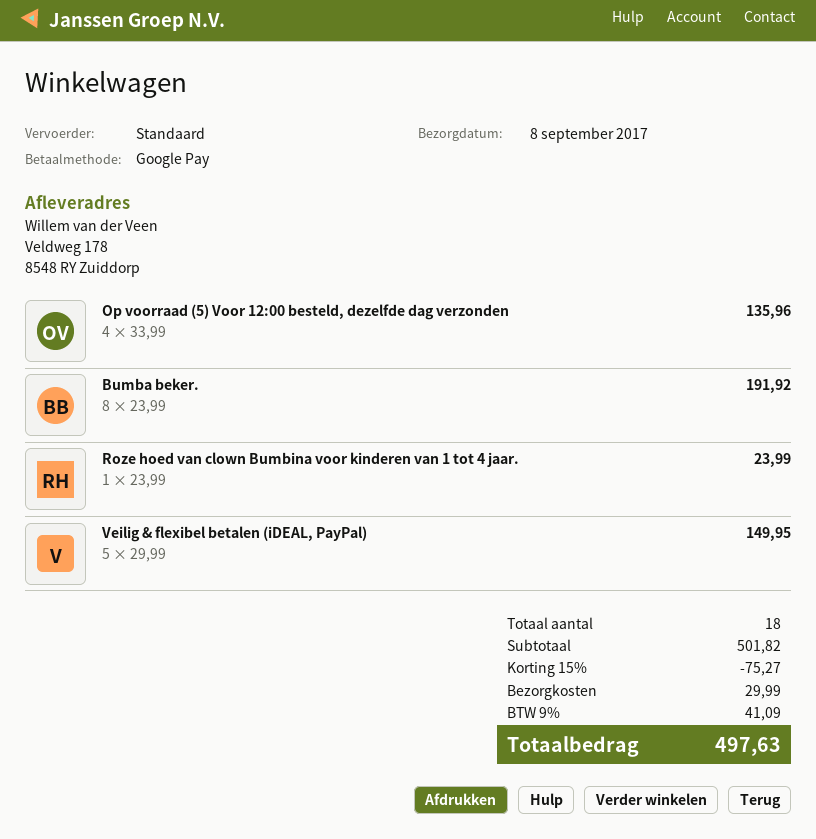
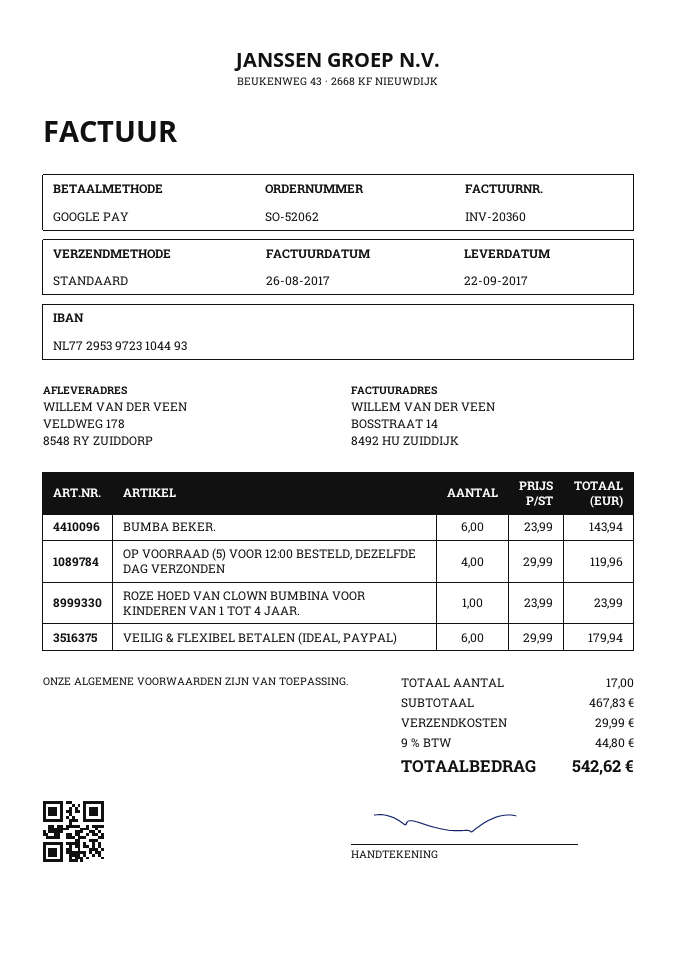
delivery date: 2017-09-08 -> 2017-09-22
Op voorraad (5) Voor 12:00 besteld, dezelfde dag verzonden: 4 x 33.99 = 135.96 -> 4 x 29.99 = 119.96
Bumba beker.: 8 x 23.99 = 191.92 -> 6 x 23.99 = 143.94
Veilig & flexibel betalen (iDEAL, PayPal): 5 x 29.99 = 149.95 -> 6 x 29.99 = 179.94
total quantity: 18 -> 17
subtotal: 501.82 -> 467.83
discount: 15% = 75.27 -> none
tax: 9% = 41.09 -> 9% = 44.80
total: 497.63 -> 542.62

